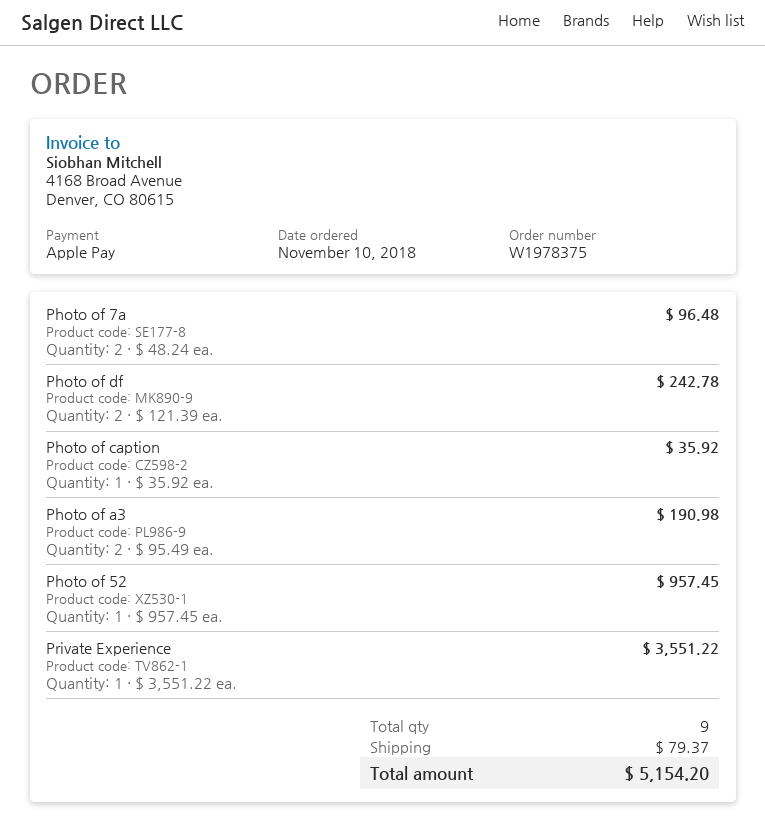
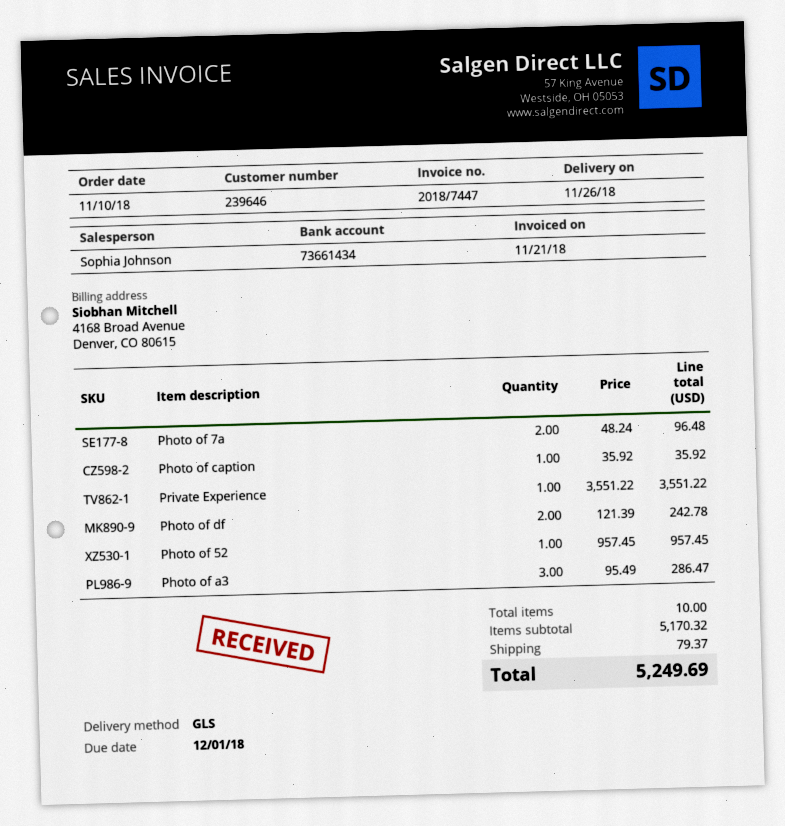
Photo of a3: 2 x 95.49 = 190.98 -> 3 x 95.49 = 286.47
total quantity: 9 -> 10
total: 5154.20 -> 5249.69

